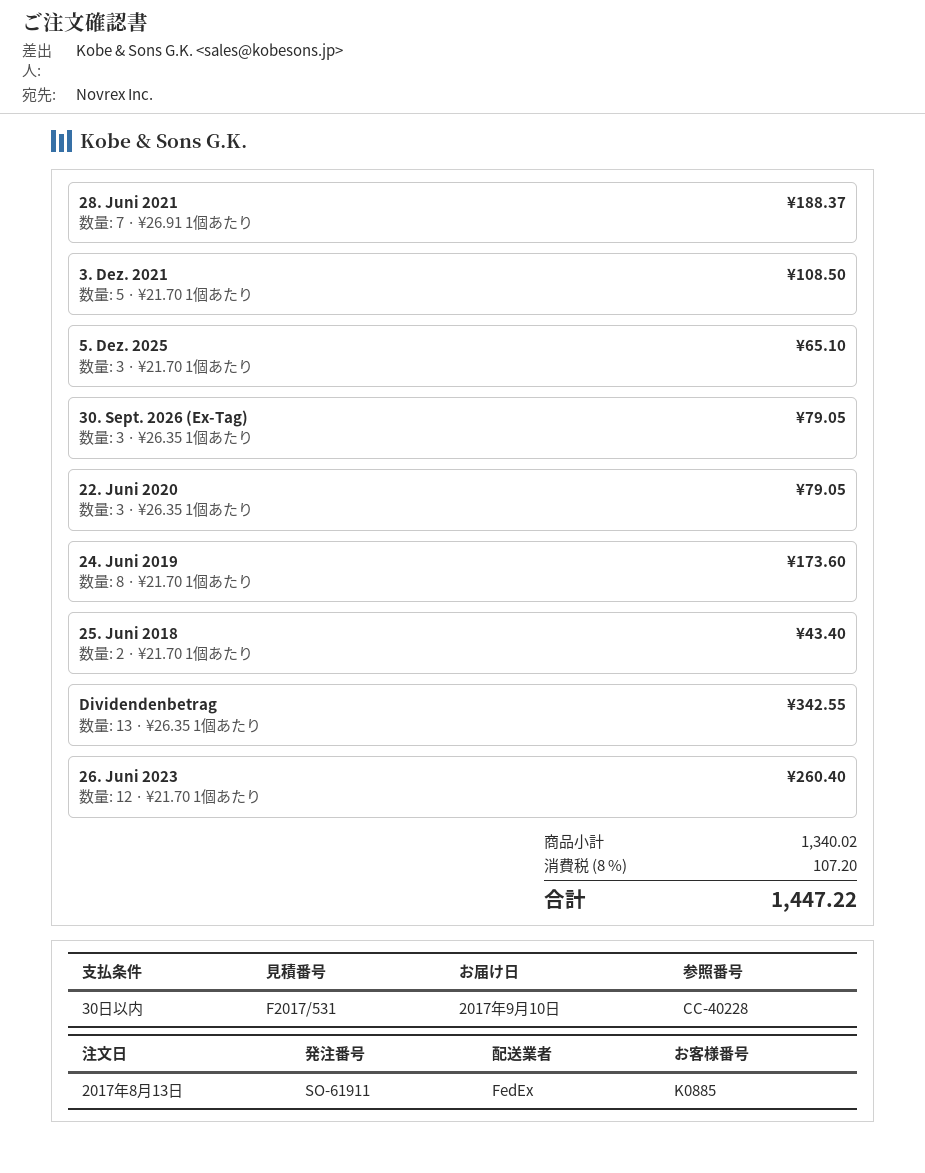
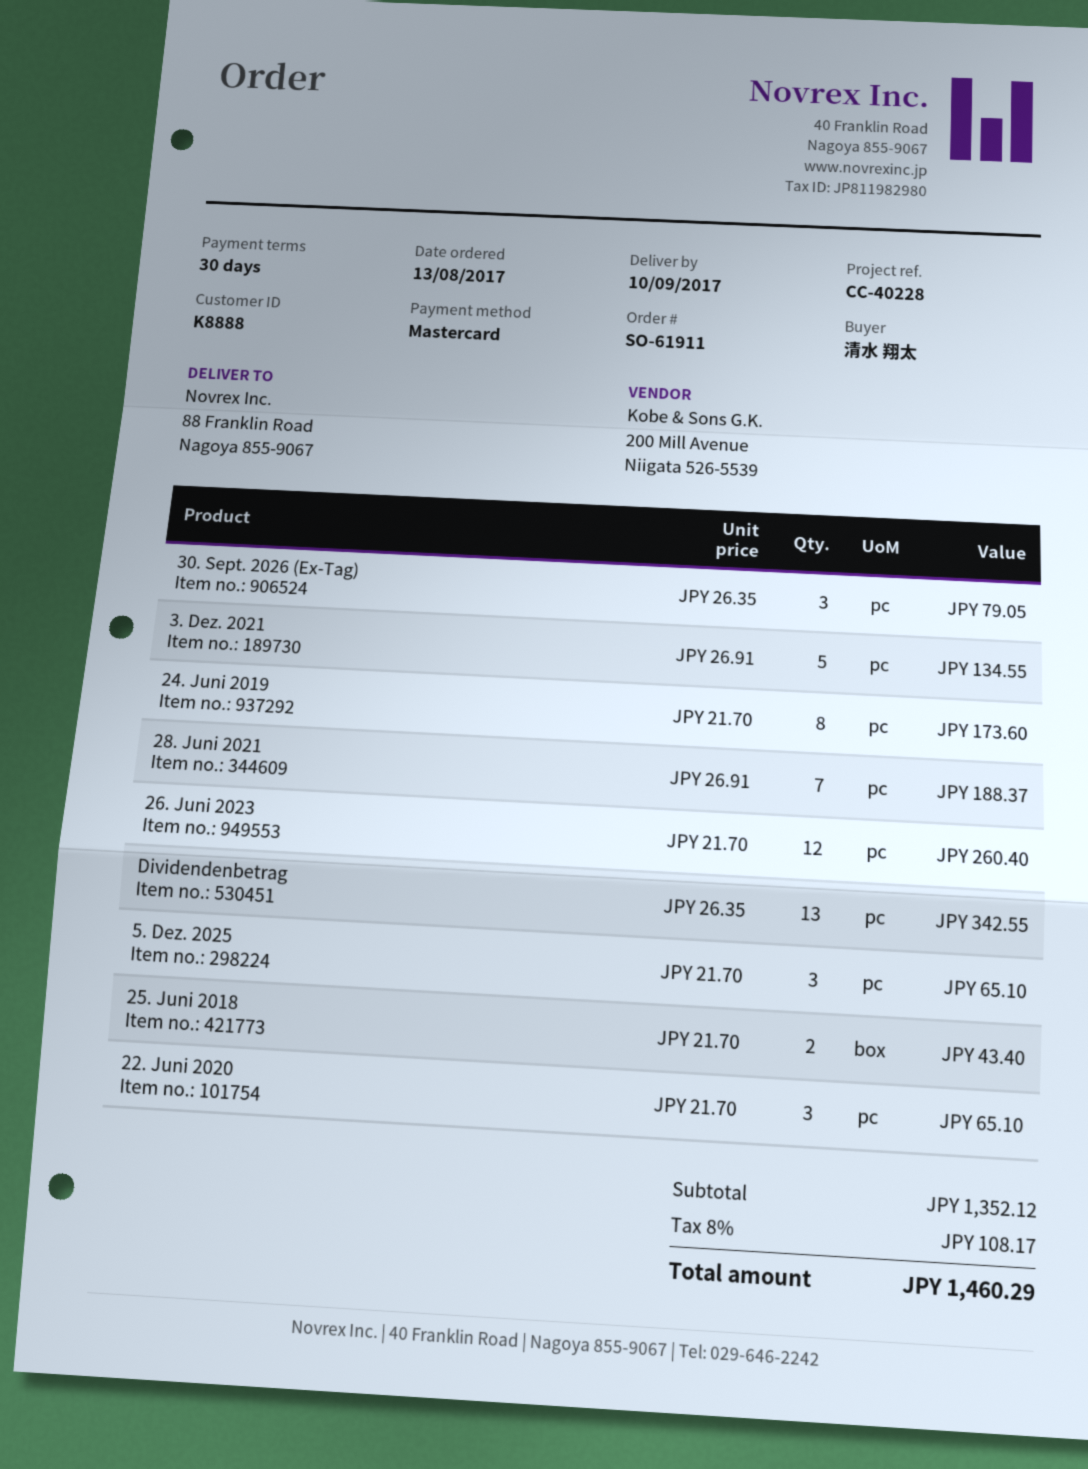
customer number: K0885 -> K8888
3. Dez. 2021: 5 x 21.70 = 108.50 -> 5 x 26.91 = 134.55
22. Juni 2020: 3 x 26.35 = 79.05 -> 3 x 21.70 = 65.10
subtotal: 1340.02 -> 1352.12
tax: 8% = 107.20 -> 8% = 108.17
total: 1447.22 -> 1460.29

